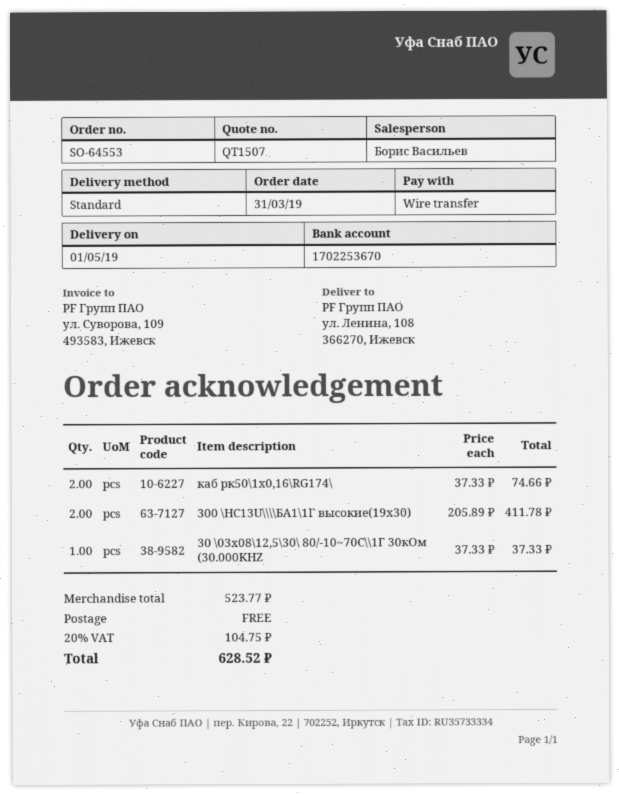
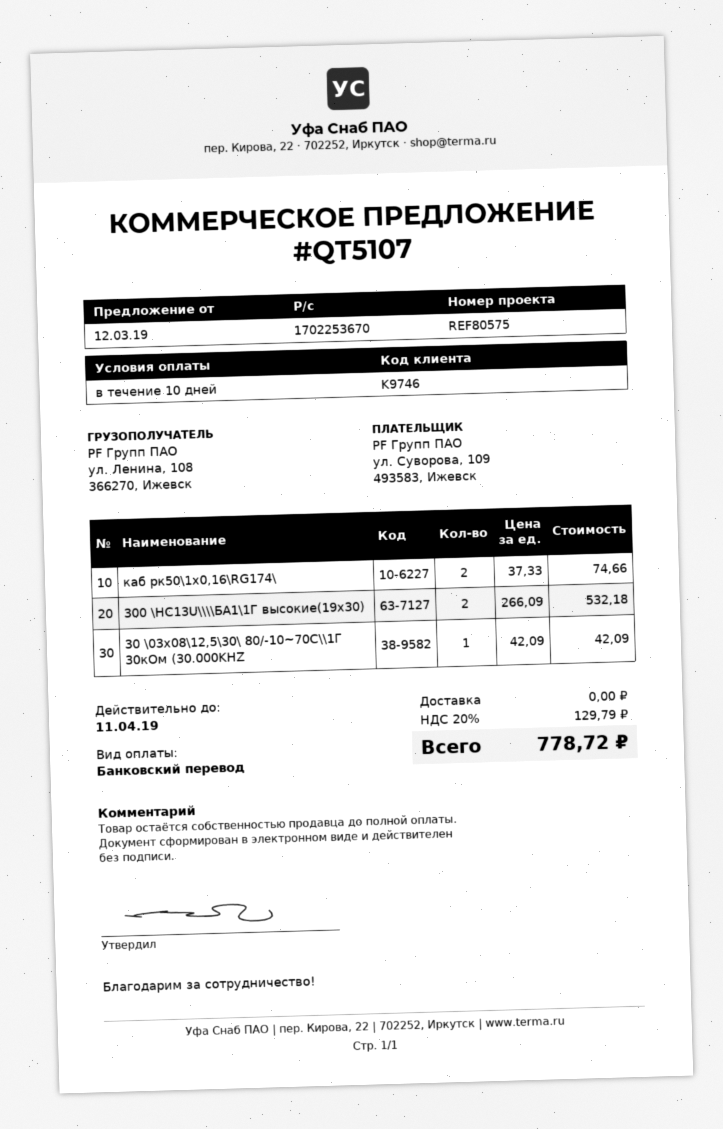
quote number: QT1507 -> QT5107
300 \HC13U\\\\БА1\1Г высокие(19x30): 2 x 205.89 = 411.78 -> 2 x 266.09 = 532.18
30 \03x08\12,5\30\ 80/-10~70C\\1Г 30кОм (30.000KHZ: 1 x 37.33 = 37.33 -> 1 x 42.09 = 42.09
tax: 20% = 104.75 -> 20% = 129.79
total: 628.52 -> 778.72

